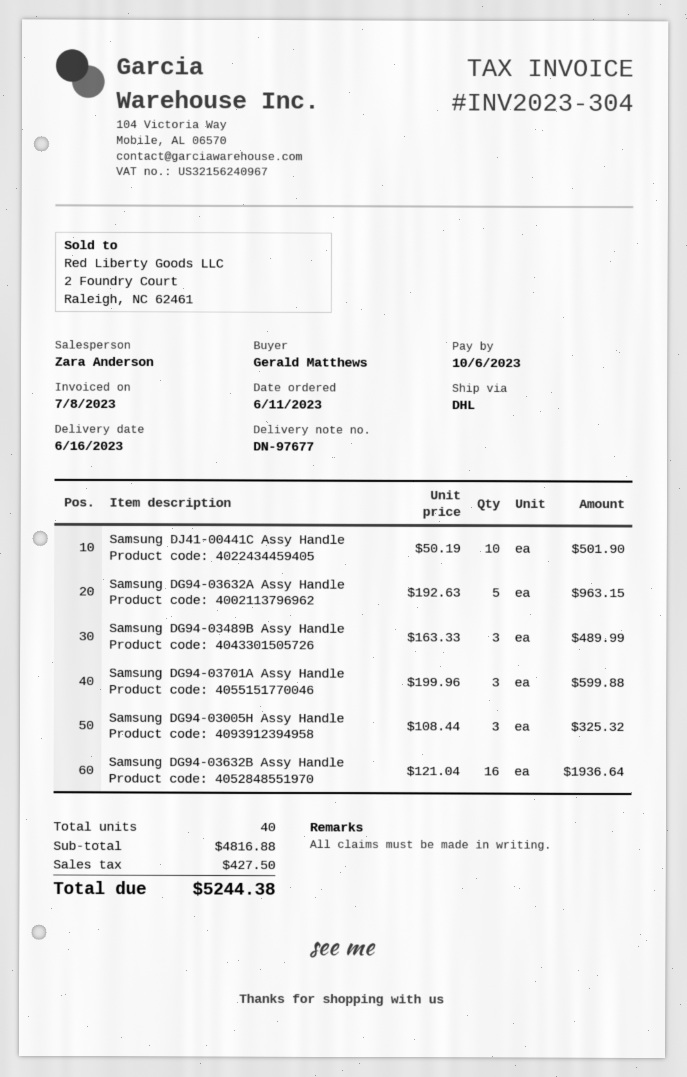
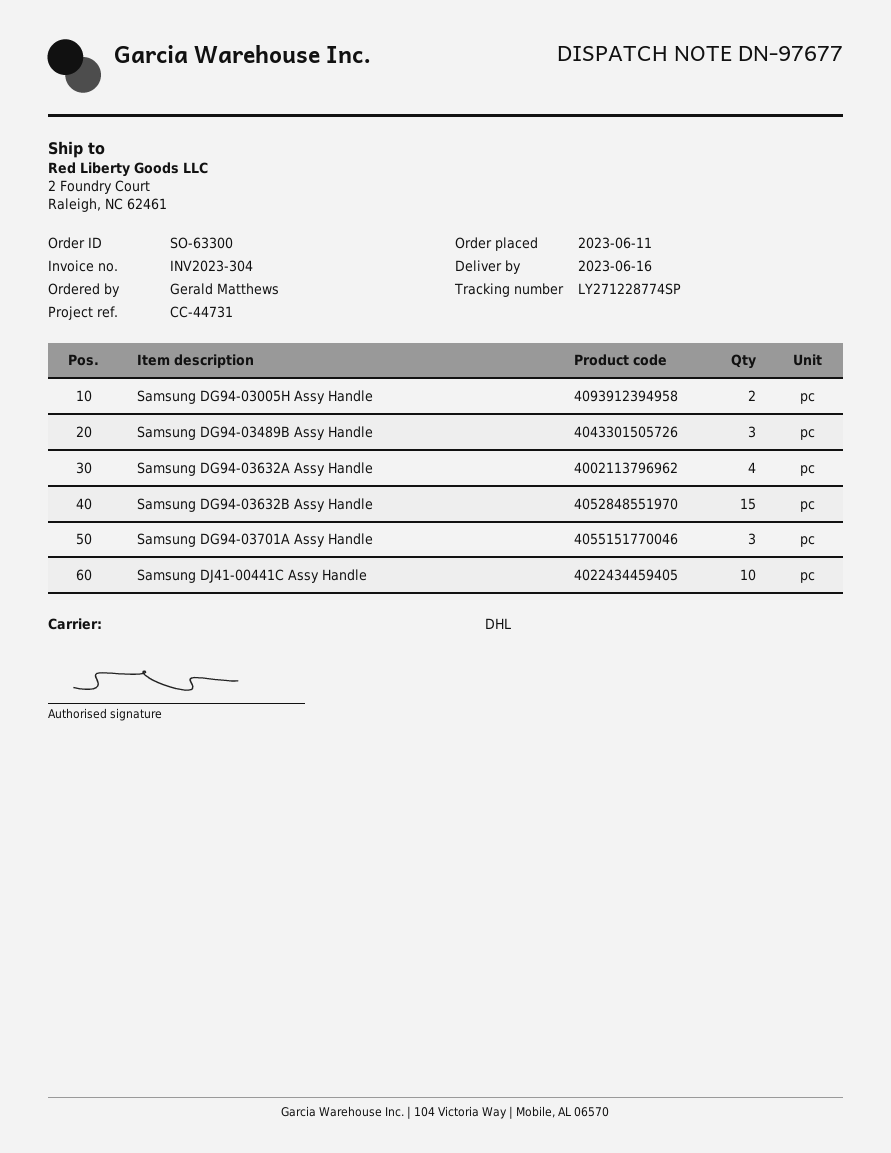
Samsung DG94-03632A Assy Handle: 5 -> 4
Samsung DG94-03005H Assy Handle: 3 -> 2
Samsung DG94-03632B Assy Handle: 16 -> 15

